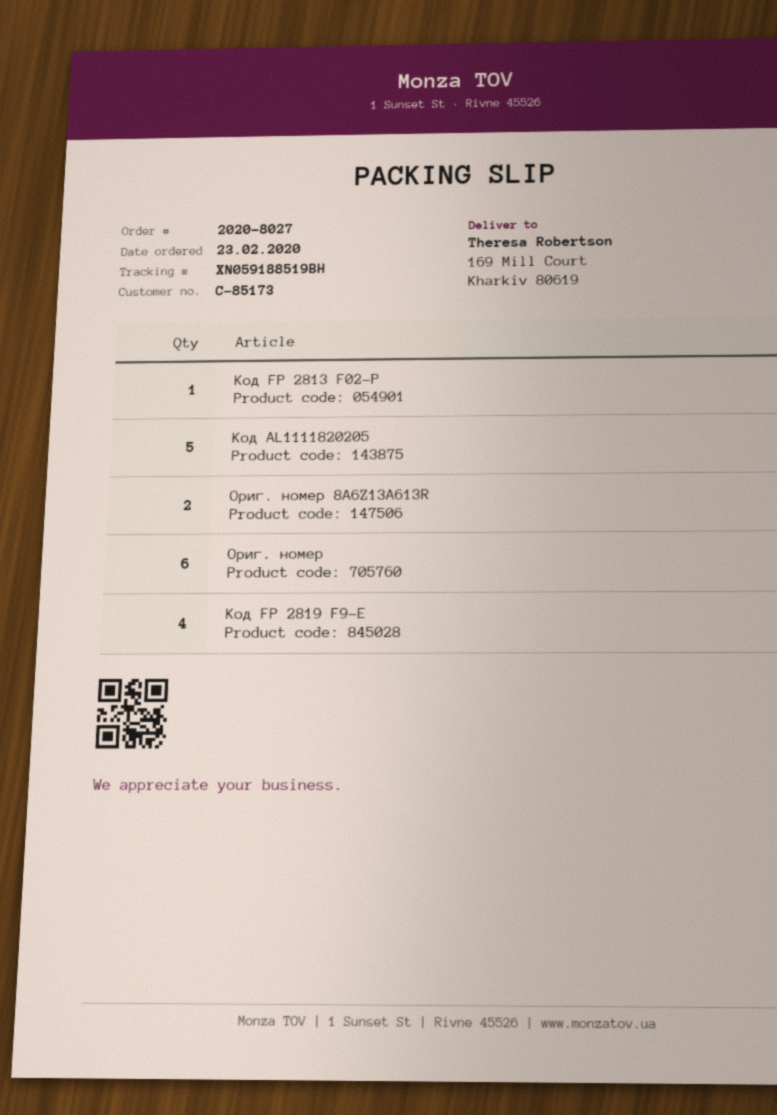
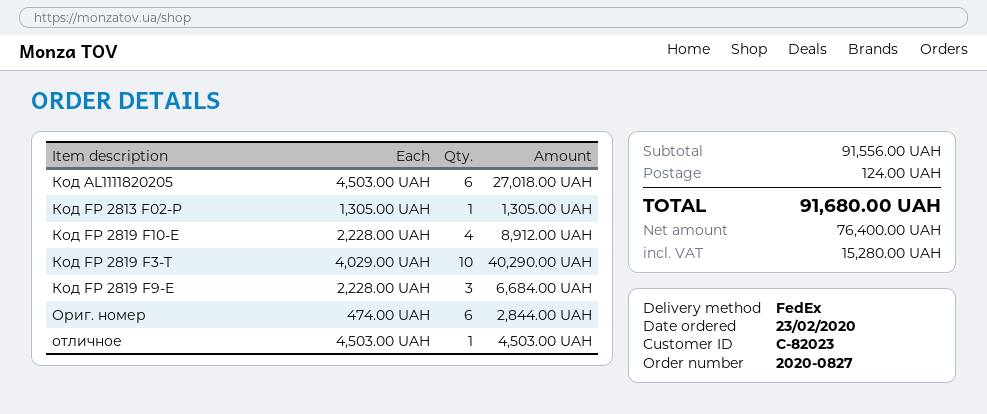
order number: 2020-8027 -> 2020-0827
customer number: C-85173 -> C-82023
Код AL1111820205: 5 -> 6
Ориг. номер 8A6Z13A613R: 2 -> none
Код FP 2819 F9-E: 4 -> 3
Код FP 2819 F10-E: none -> 4
Код FP 2819 F3-T: none -> 10
отличное: none -> 1

